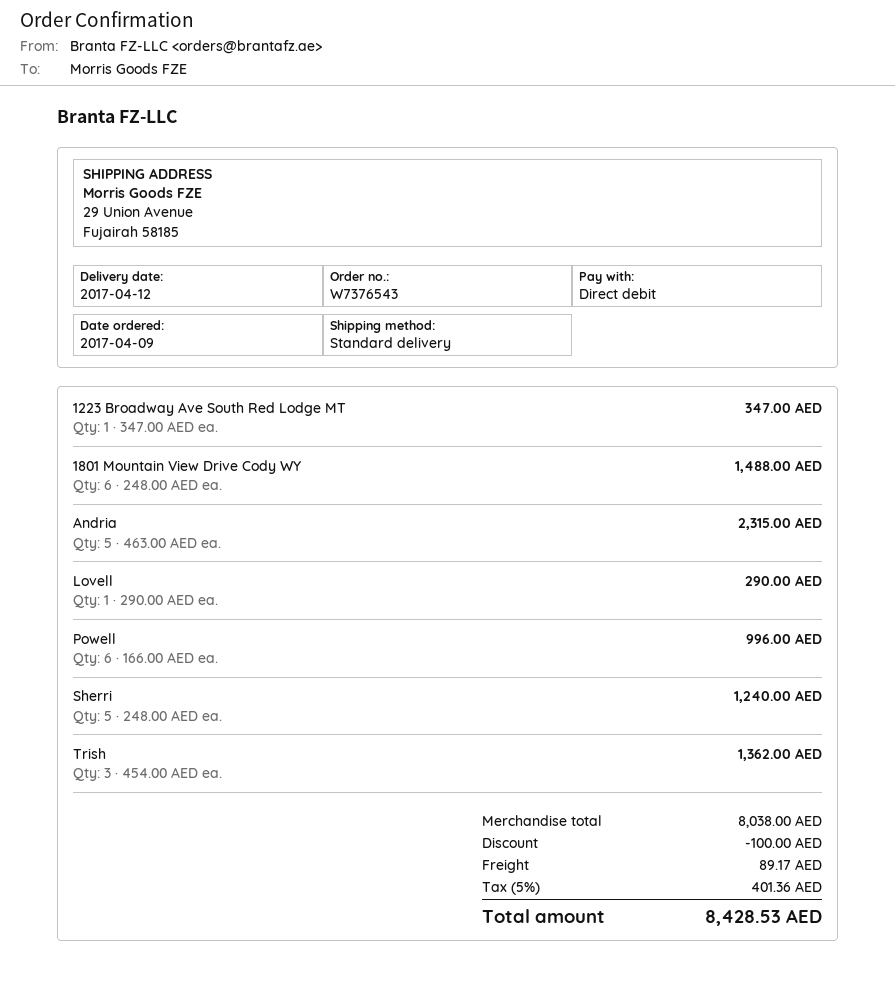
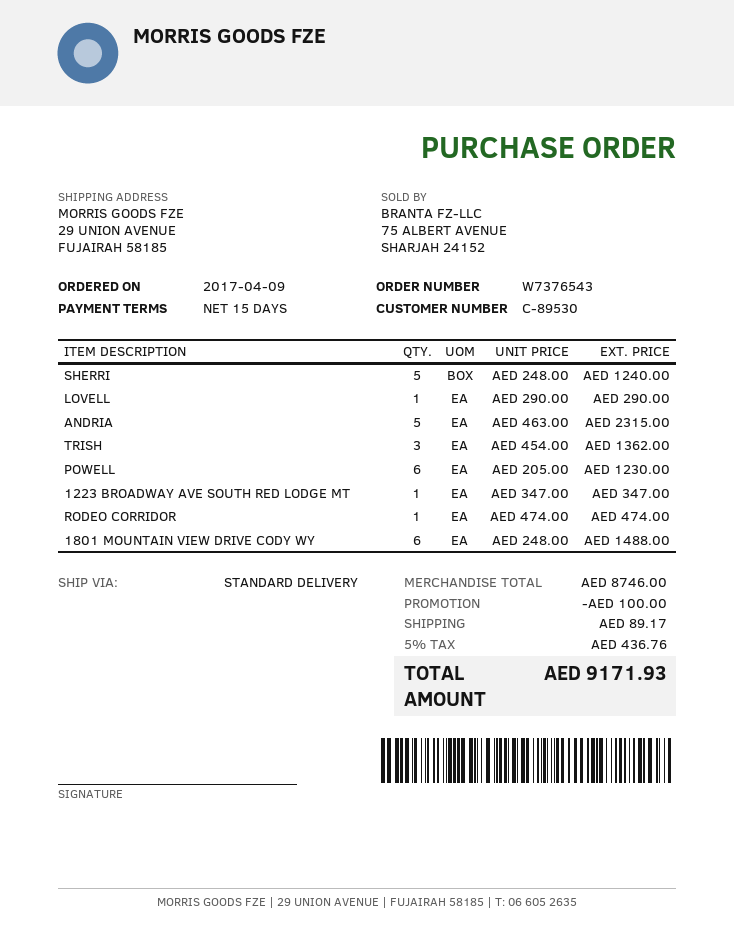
Powell: 6 x 166.00 = 996.00 -> 6 x 205.00 = 1230.00
RODEO CORRIDOR: none -> 1 x 474.00 = 474.00
subtotal: 8038.00 -> 8746.00
tax: 5% = 401.36 -> 5% = 436.76
total: 8428.53 -> 9171.93

